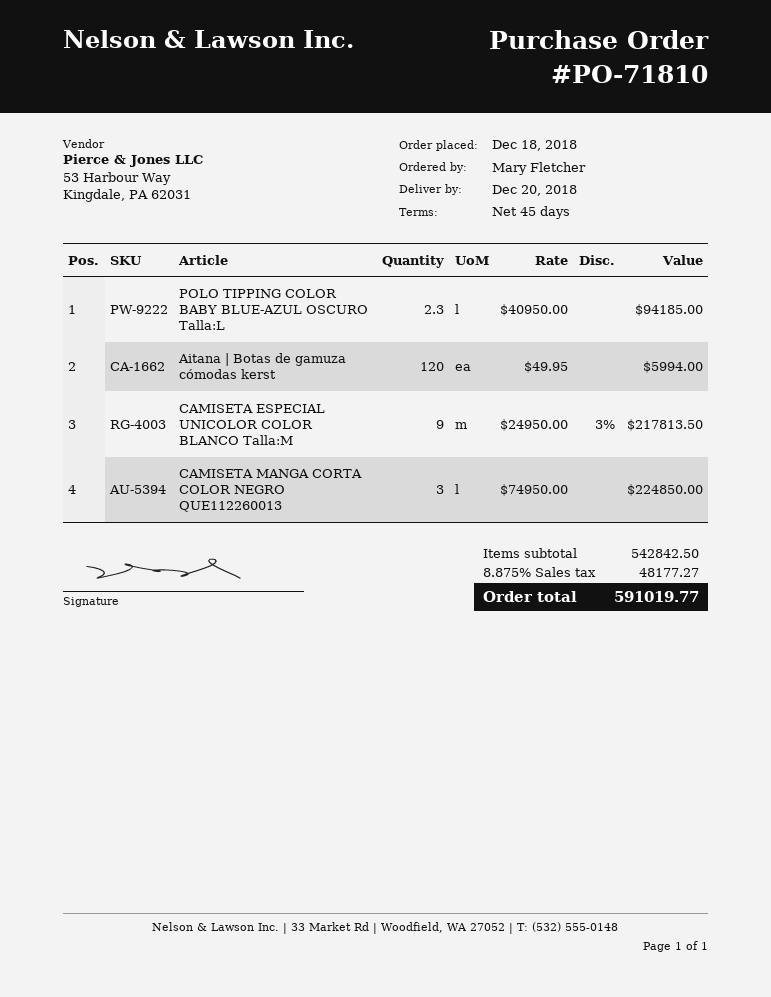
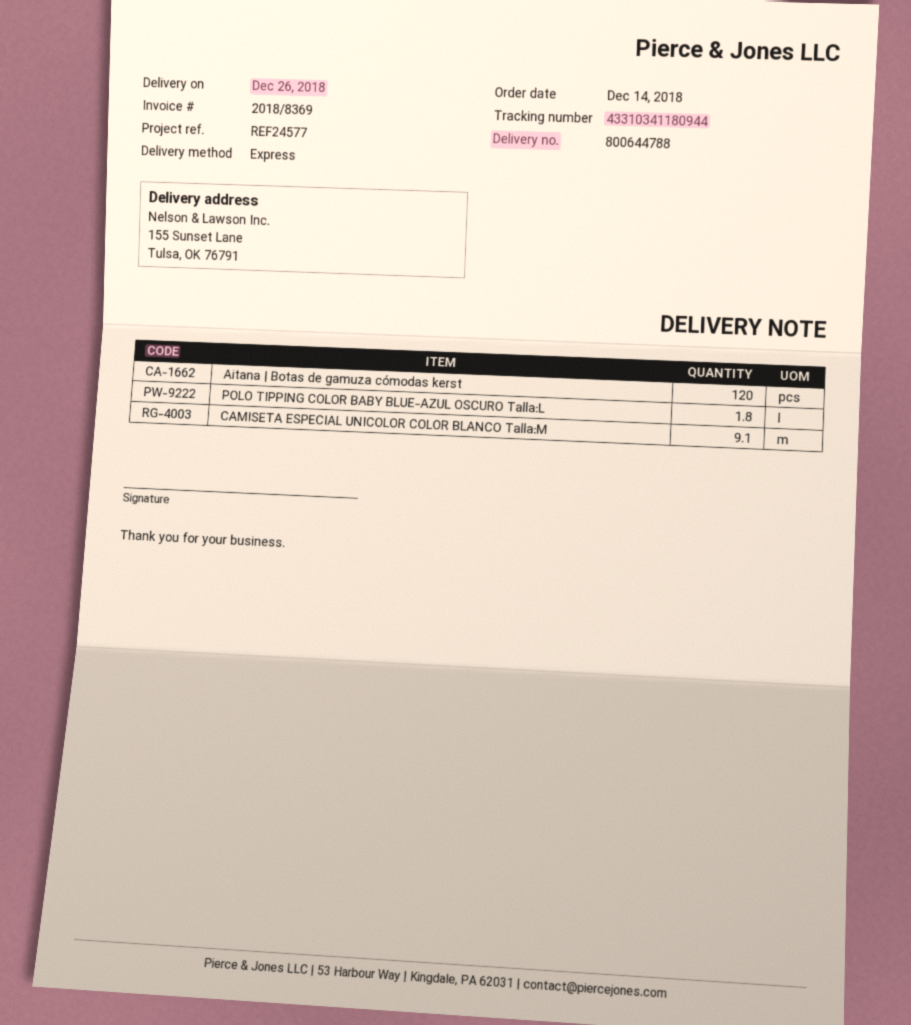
order date: 2018-12-18 -> 2018-12-14
delivery date: 2018-12-20 -> 2018-12-26
POLO TIPPING COLOR BABY BLUE-AZUL OSCURO Talla:L: 2.3 -> 1.8
CAMISETA ESPECIAL UNICOLOR COLOR BLANCO Talla:M: 9 -> 9.1
CAMISETA MANGA CORTA COLOR NEGRO QUE112260013: 3 -> none

